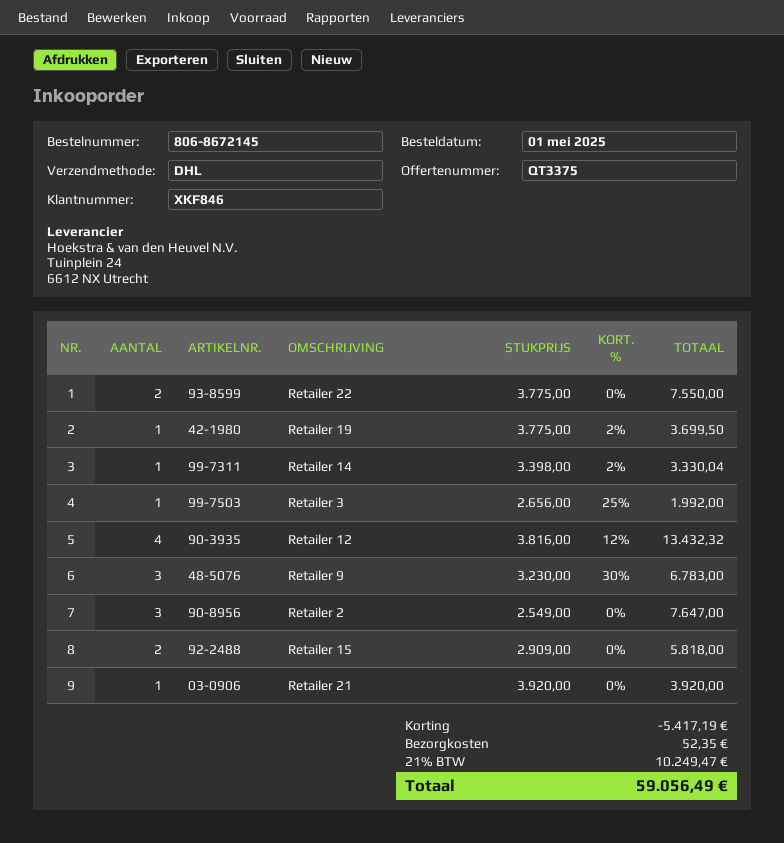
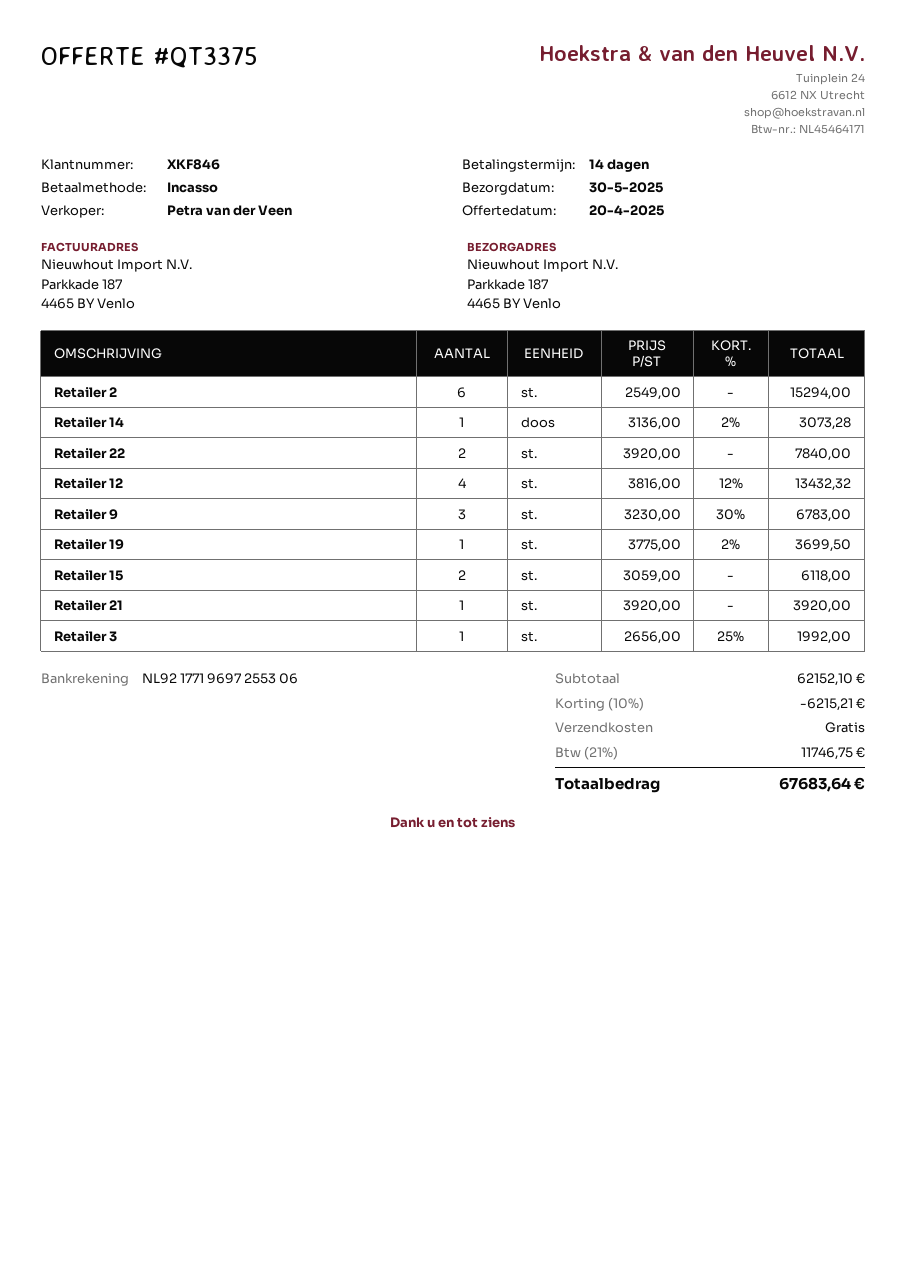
Retailer 22: 2 x 3775.00 = 7550.00 -> 2 x 3920.00 = 7840.00
Retailer 14: 1 x 3398.00 - 2% = 3330.04 -> 1 x 3136.00 - 2% = 3073.28
Retailer 2: 3 x 2549.00 = 7647.00 -> 6 x 2549.00 = 15294.00
Retailer 15: 2 x 2909.00 = 5818.00 -> 2 x 3059.00 = 6118.00
discount: 5417.19 -> 6215.21
shipping: 52.35 -> 0.00
tax: 21% = 10249.47 -> 21% = 11746.75
total: 59056.49 -> 67683.64

